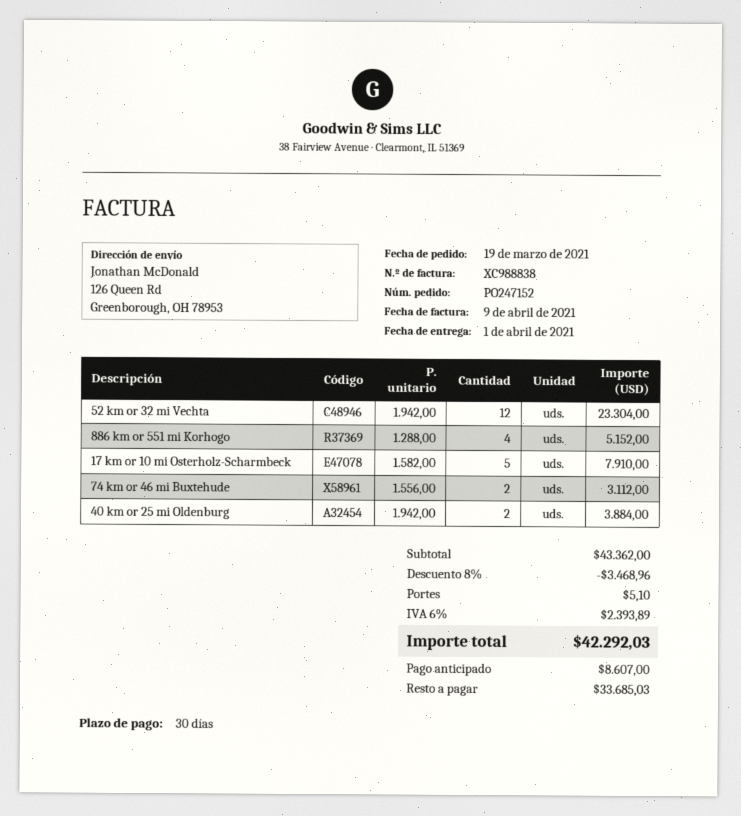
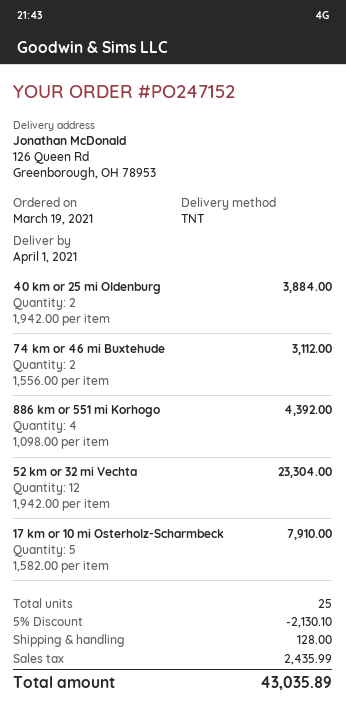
886 km or 551 mi Korhogo: 4 x 1288.00 = 5152.00 -> 4 x 1098.00 = 4392.00
discount: 8% = 3468.96 -> 5% = 2130.10
shipping: 5.10 -> 128.00
tax: 2393.89 -> 2435.99
total: 42292.03 -> 43035.89

